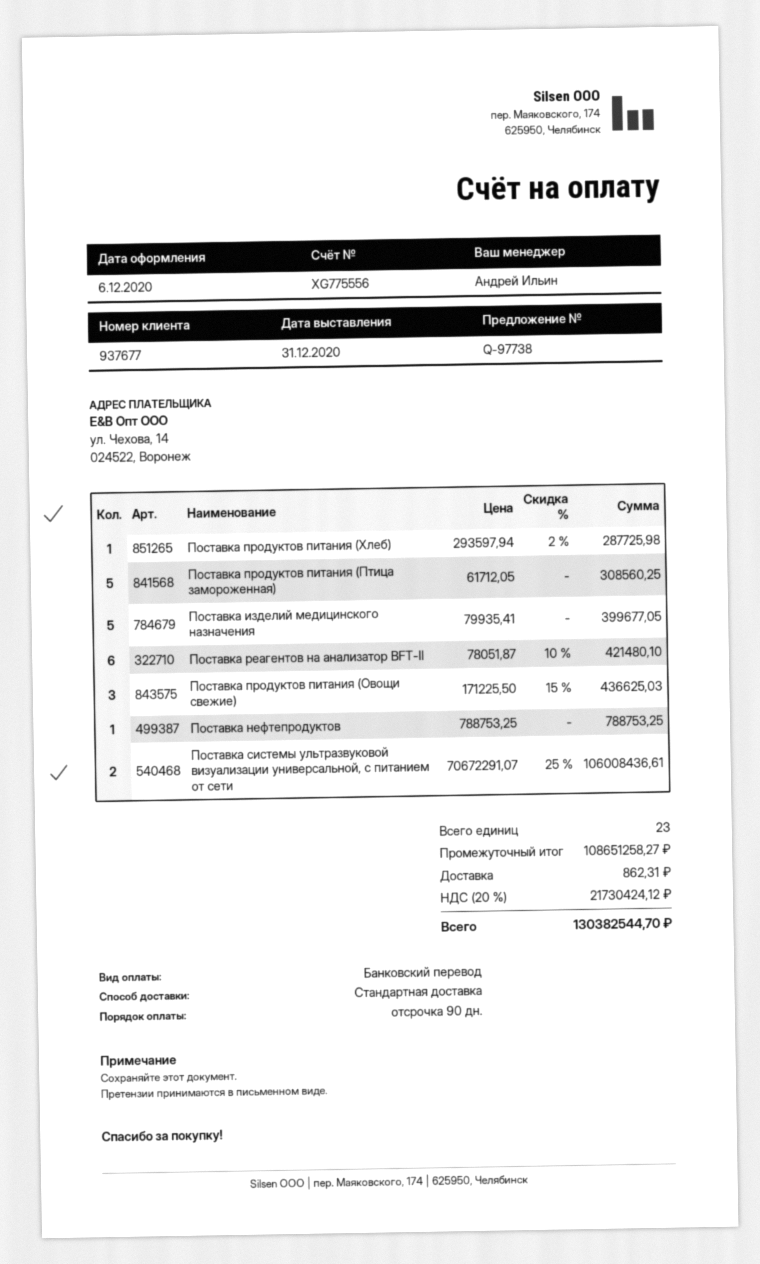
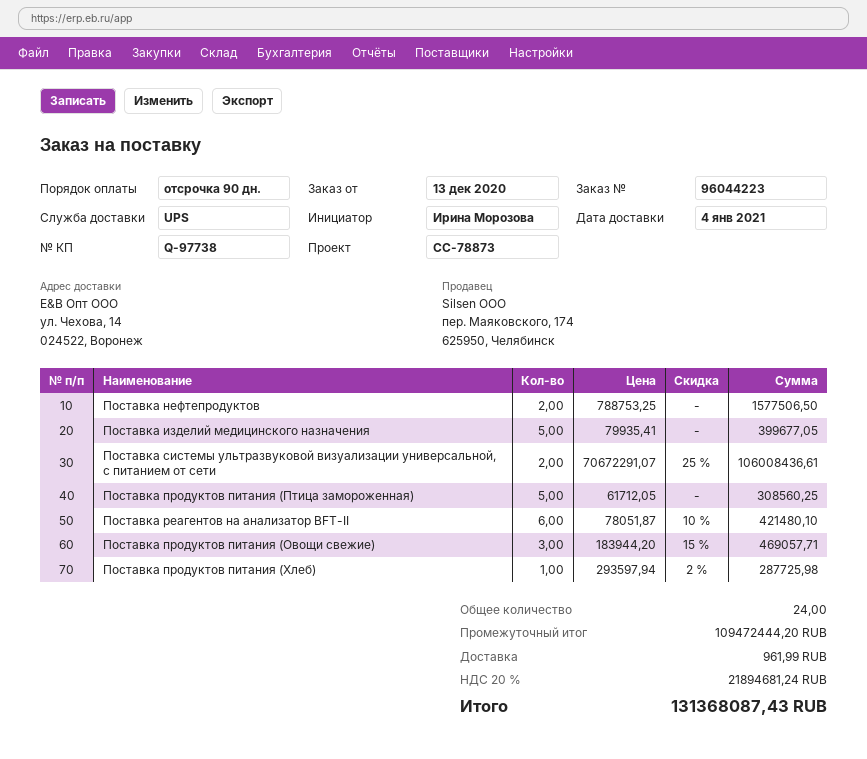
order date: 2020-12-06 -> 2020-12-13
shipping method: standard -> UPS
Поставка продуктов питания (Овощи свежие): 3 x 171225.50 - 15% = 436625.03 -> 3 x 183944.20 - 15% = 469057.71
Поставка нефтепродуктов: 1 x 788753.25 = 788753.25 -> 2 x 788753.25 = 1577506.50
total quantity: 23 -> 24
subtotal: 108651258.27 -> 109472444.20
shipping: 862.31 -> 961.99
tax: 20% = 21730424.12 -> 20% = 21894681.24
total: 130382544.70 -> 131368087.43

